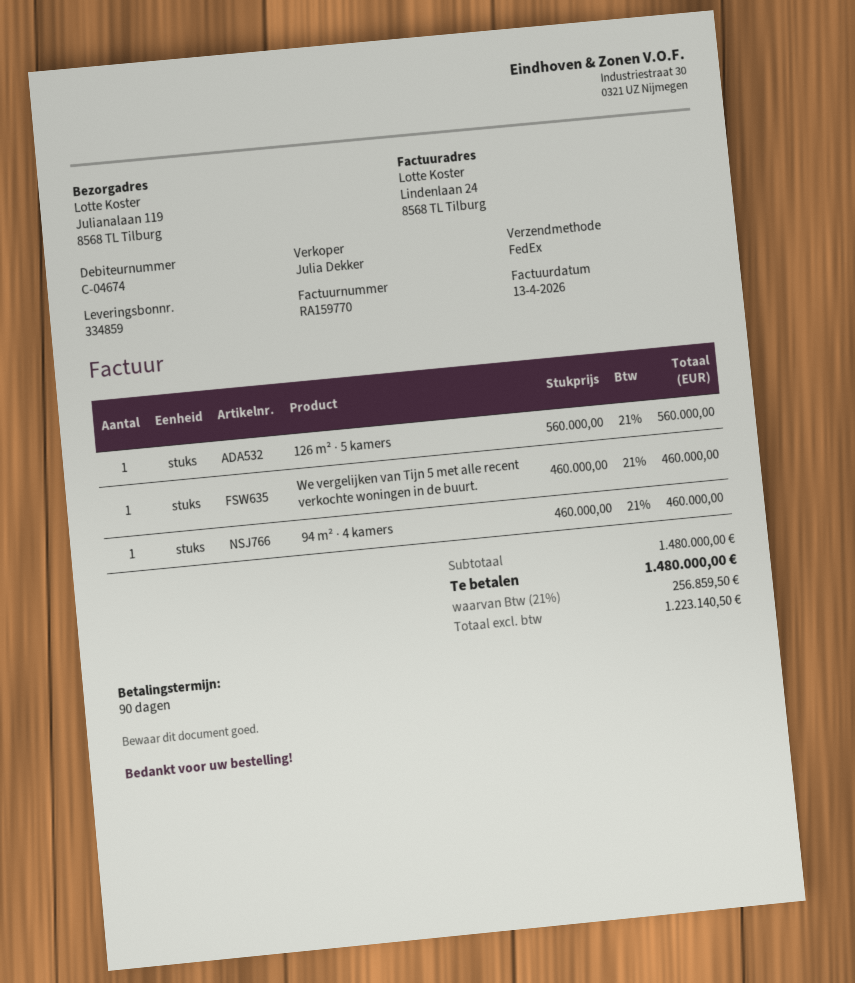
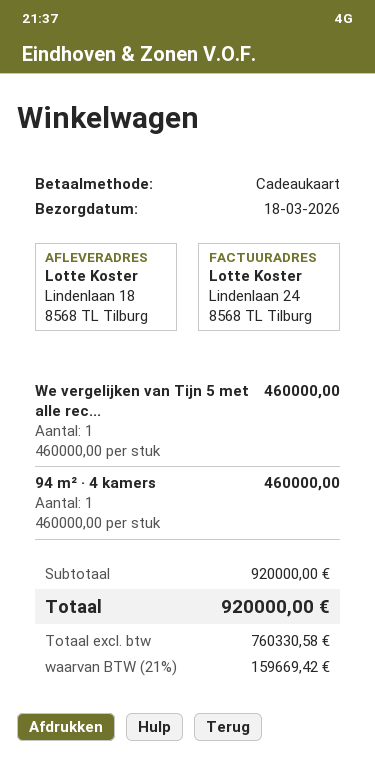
ship to: Julianalaan 119, 8568 TL Tilburg -> Lindenlaan 18, 8568 TL Tilburg
126 m² · 5 kamers: 1 x 560000.00 = 560000.00 -> none
subtotal: 1480000.00 -> 920000.00
net: 1223140.50 -> 760330.58
tax: 21% = 256859.50 -> 21% = 159669.42
total: 1480000.00 -> 920000.00

